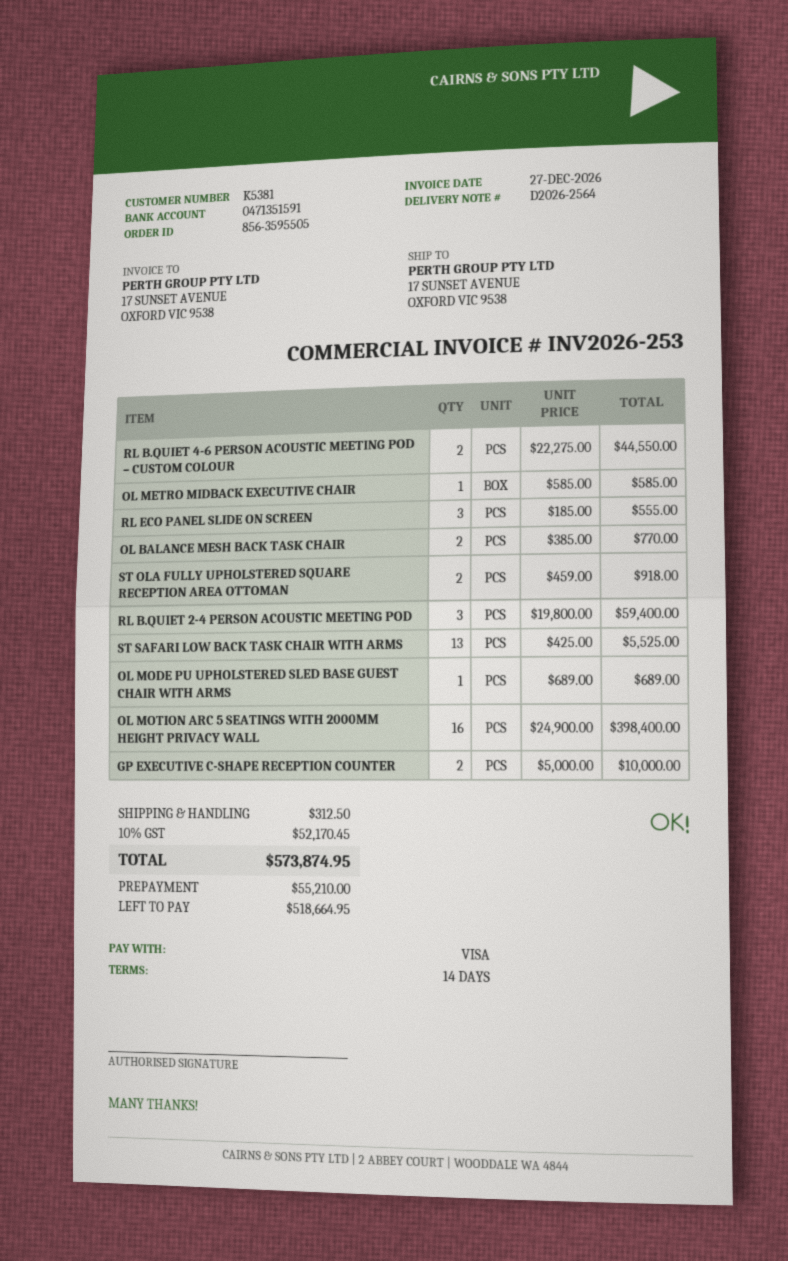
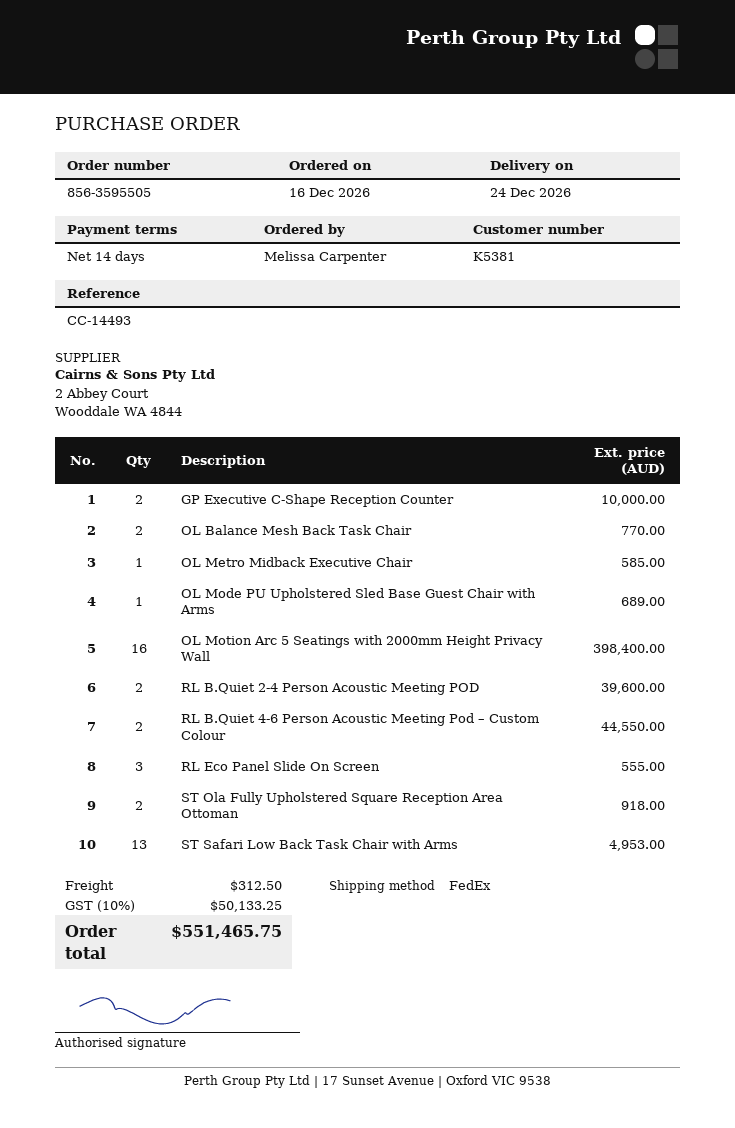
RL B.QUIET 2-4 PERSON ACOUSTIC MEETING POD: 3 for 59400.00 -> 2 for 39600.00
ST SAFARI LOW BACK TASK CHAIR WITH ARMS: 13 for 5525.00 -> 13 for 4953.00
tax: 10% = 52170.45 -> 10% = 50133.25
total: 573874.95 -> 551465.75

